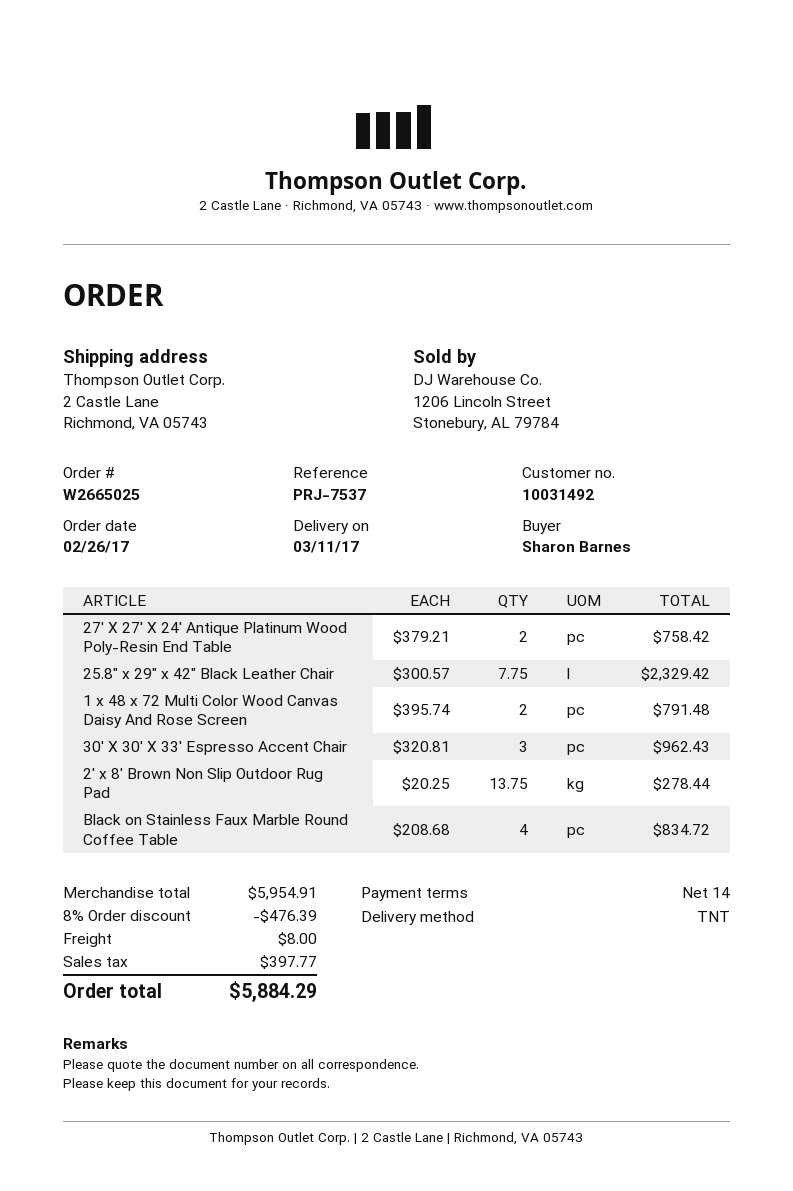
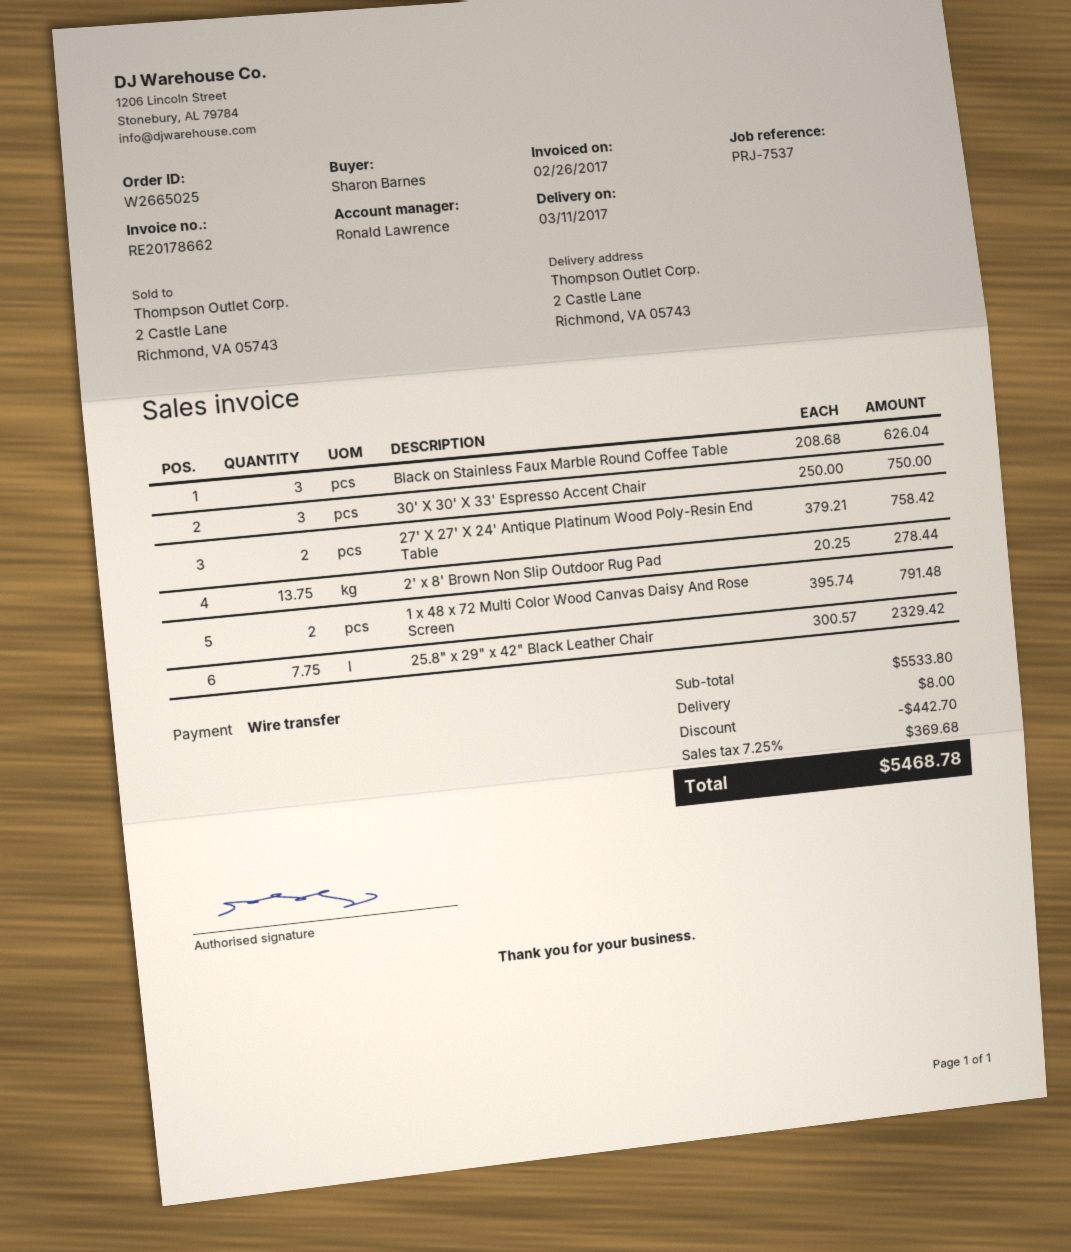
30' X 30' X 33' Espresso Accent Chair: 3 x 320.81 = 962.43 -> 3 x 250.00 = 750.00
Black on Stainless Faux Marble Round Coffee Table: 4 x 208.68 = 834.72 -> 3 x 208.68 = 626.04
subtotal: 5954.91 -> 5533.80
discount: 476.39 -> 442.70
tax: 397.77 -> 369.68
total: 5884.29 -> 5468.78

